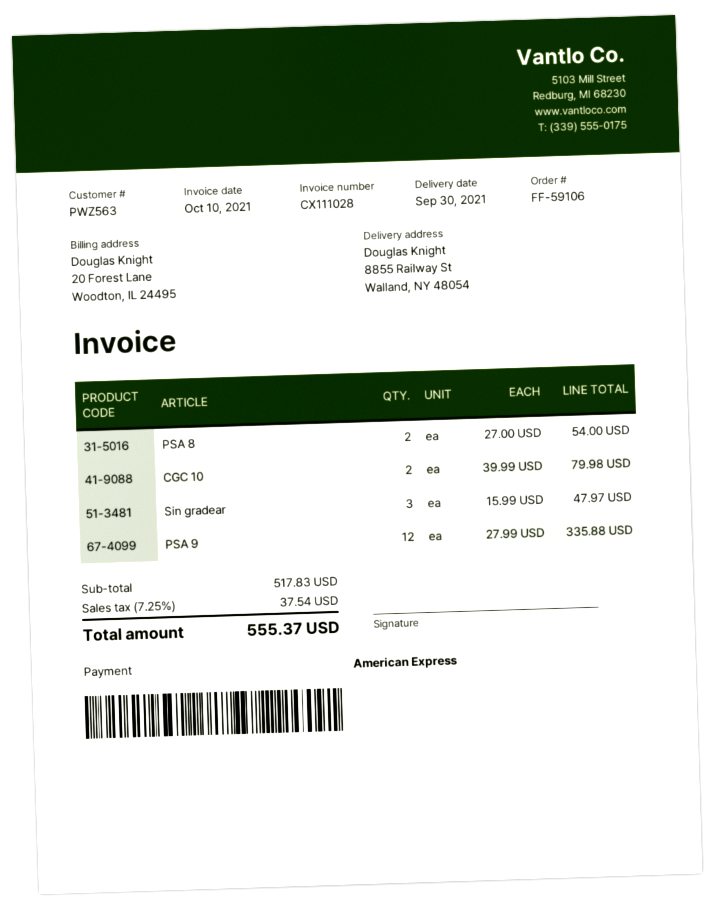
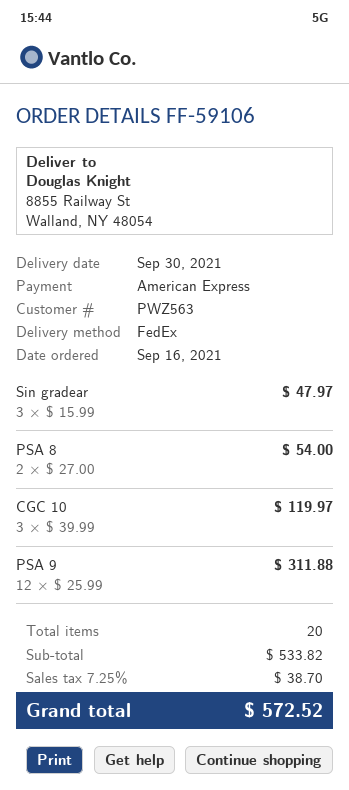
CGC 10: 2 x 39.99 = 79.98 -> 3 x 39.99 = 119.97
PSA 9: 12 x 27.99 = 335.88 -> 12 x 25.99 = 311.88
subtotal: 517.83 -> 533.82
tax: 7.25% = 37.54 -> 7.25% = 38.70
total: 555.37 -> 572.52

